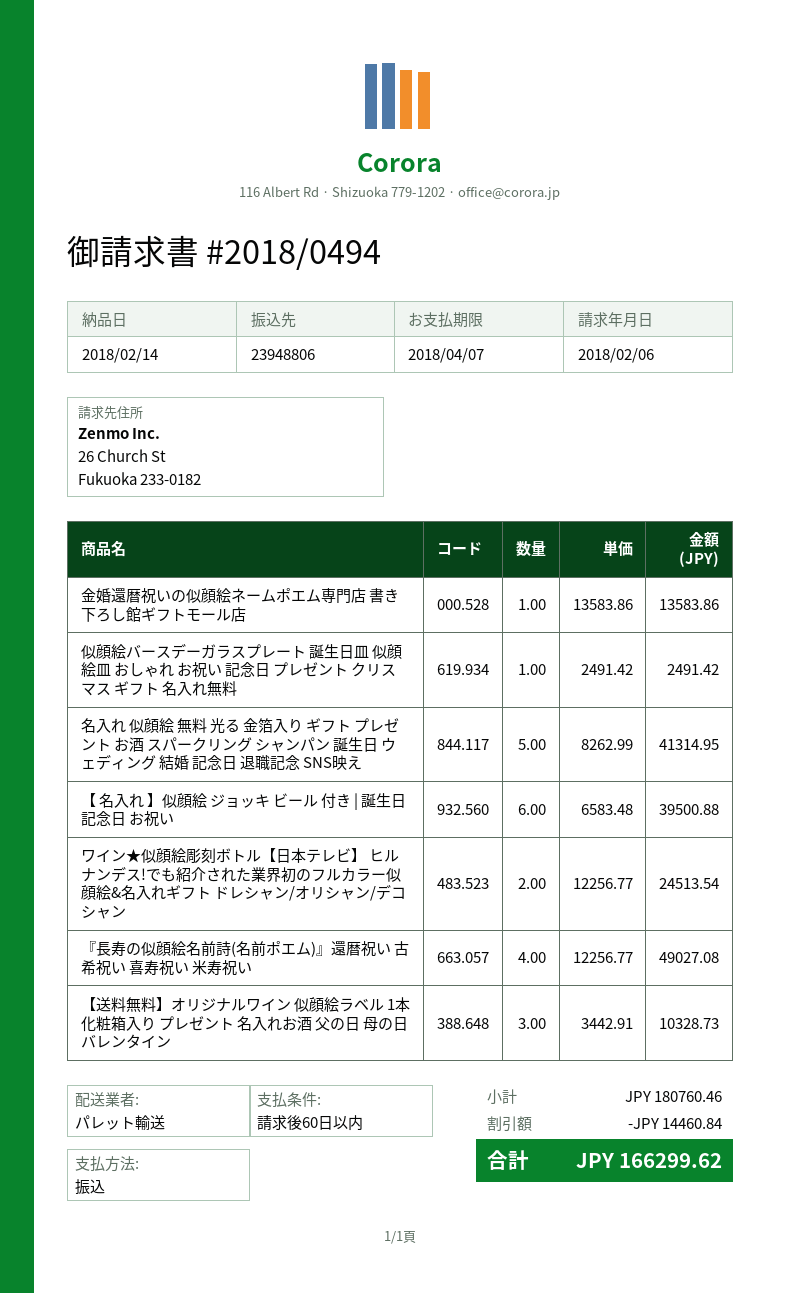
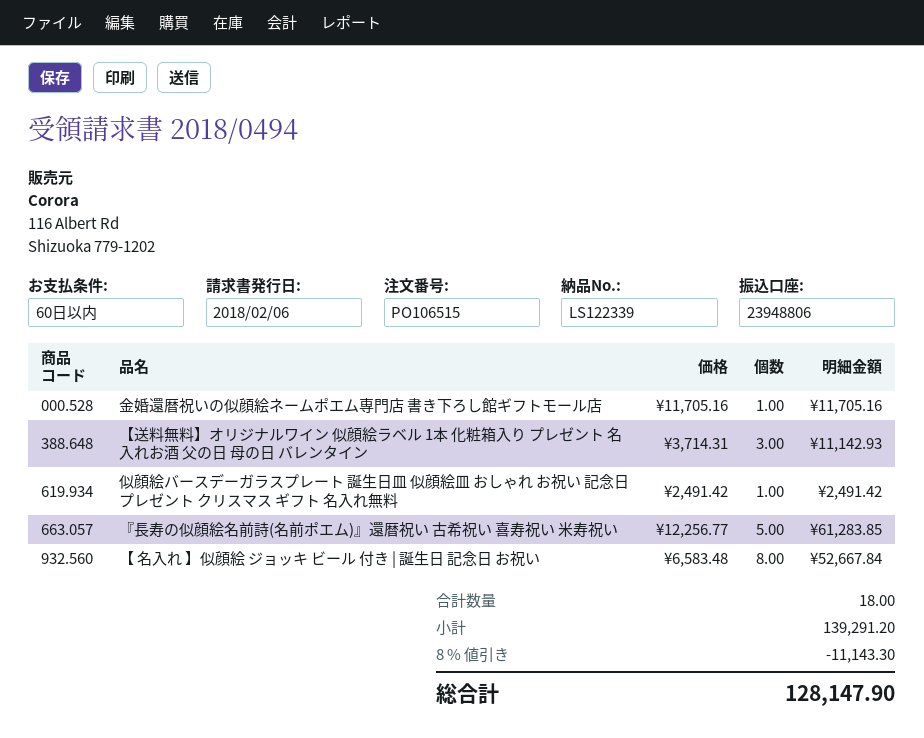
金婚還暦祝いの似顔絵ネームポエム専門店 書き下ろし館ギフトモール店: 1 x 13583.86 = 13583.86 -> 1 x 11705.16 = 11705.16
名入れ 似顔絵 無料 光る 金箔入り ギフト プレゼント お酒 スパークリング シャンパン 誕生日 ウェディング 結婚 記念日 退職記念 SNS映え: 5 x 8262.99 = 41314.95 -> none
【 名入れ 】似顔絵 ジョッキ ビール 付き | 誕生日 記念日 お祝い: 6 x 6583.48 = 39500.88 -> 8 x 6583.48 = 52667.84
ワイン★似顔絵彫刻ボトル【日本テレビ】 ヒルナンデス!でも紹介された業界初のフルカラー似顔絵&名入れギフト ドレシャン/オリシャン/デコシャン: 2 x 12256.77 = 24513.54 -> none
『長寿の似顔絵名前詩(名前ポエム)』還暦祝い 古希祝い 喜寿祝い 米寿祝い: 4 x 12256.77 = 49027.08 -> 5 x 12256.77 = 61283.85
【送料無料】オリジナルワイン 似顔絵ラベル 1本 化粧箱入り プレゼント 名入れお酒 父の日 母の日 バレンタイン: 3 x 3442.91 = 10328.73 -> 3 x 3714.31 = 11142.93
subtotal: 180760.46 -> 139291.20
discount: 14460.84 -> 11143.30
total: 166299.62 -> 128147.90

